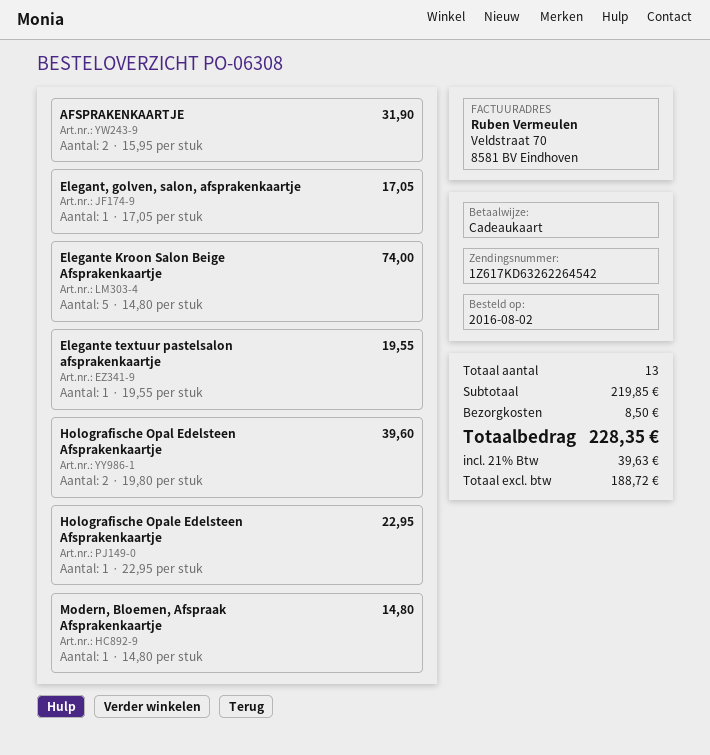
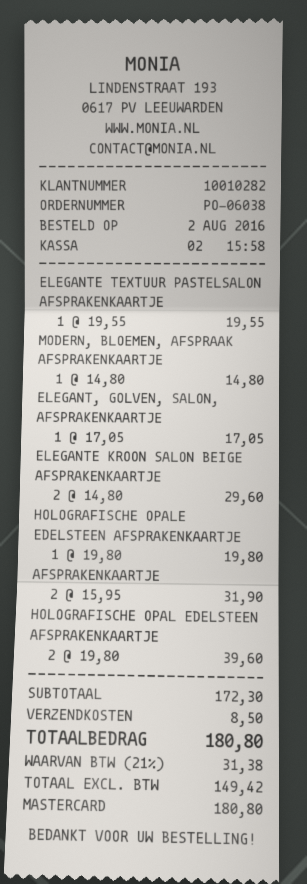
order number: PO-06308 -> PO-06038
payment method: gift card -> Mastercard
Elegante Kroon Salon Beige Afsprakenkaartje: 5 x 14.80 = 74.00 -> 2 x 14.80 = 29.60
Holografische Opale Edelsteen Afsprakenkaartje: 1 x 22.95 = 22.95 -> 1 x 19.80 = 19.80
subtotal: 219.85 -> 172.30
net: 188.72 -> 149.42
tax: 21% = 39.63 -> 21% = 31.38
total: 228.35 -> 180.80

